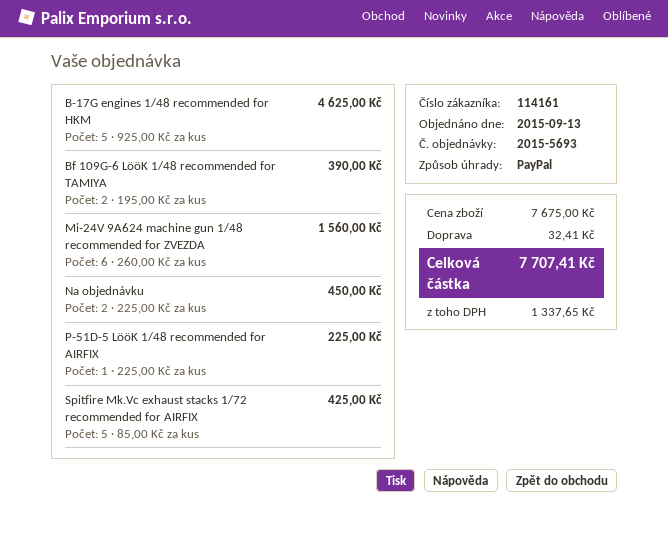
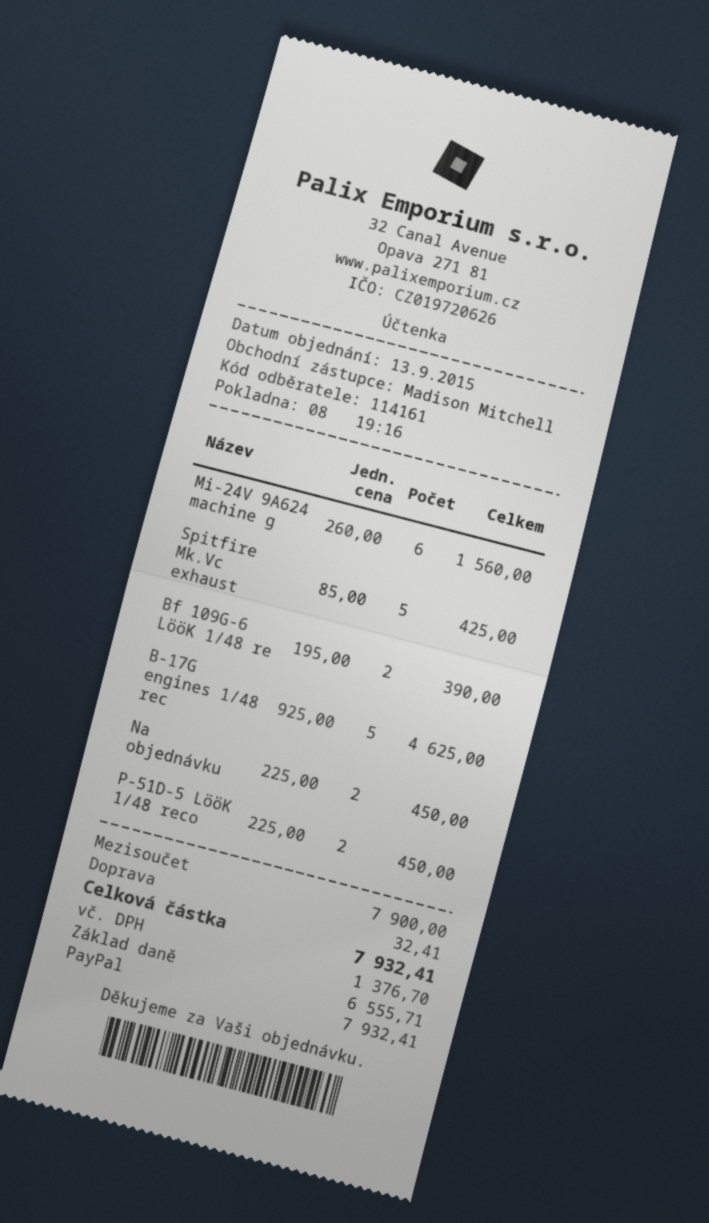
P-51D-5 LööK 1/48 recommended for AIRFIX: 1 x 225.00 = 225.00 -> 2 x 225.00 = 450.00
subtotal: 7675.00 -> 7900.00
tax: 1337.65 -> 1376.70
total: 7707.41 -> 7932.41

